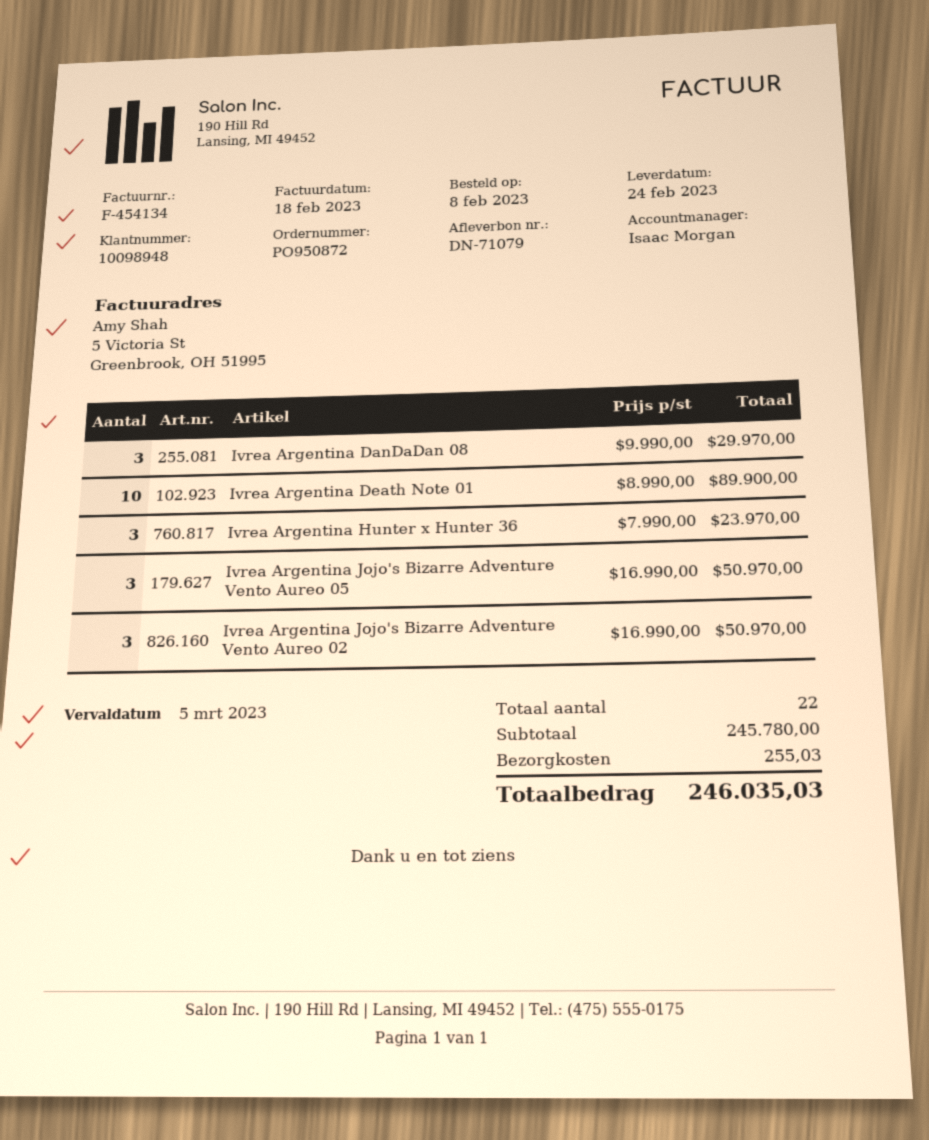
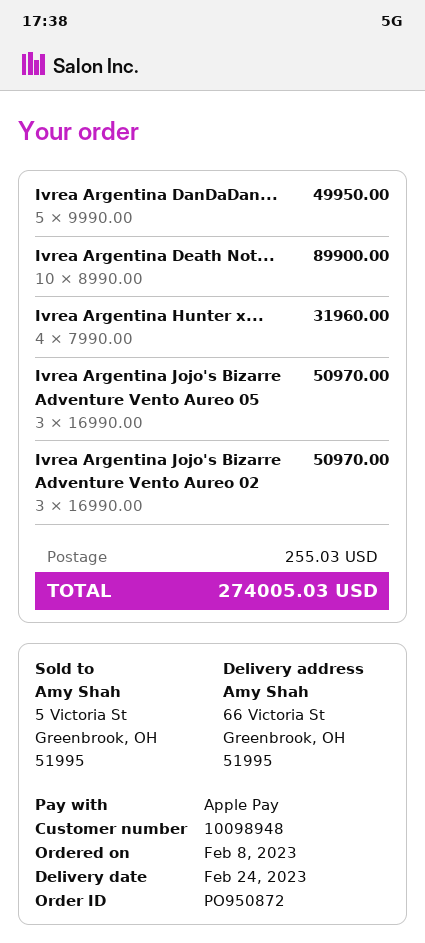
Ivrea Argentina DanDaDan 08: 3 x 9990.00 = 29970.00 -> 5 x 9990.00 = 49950.00
Ivrea Argentina Hunter x Hunter 36: 3 x 7990.00 = 23970.00 -> 4 x 7990.00 = 31960.00
total: 246035.03 -> 274005.03

